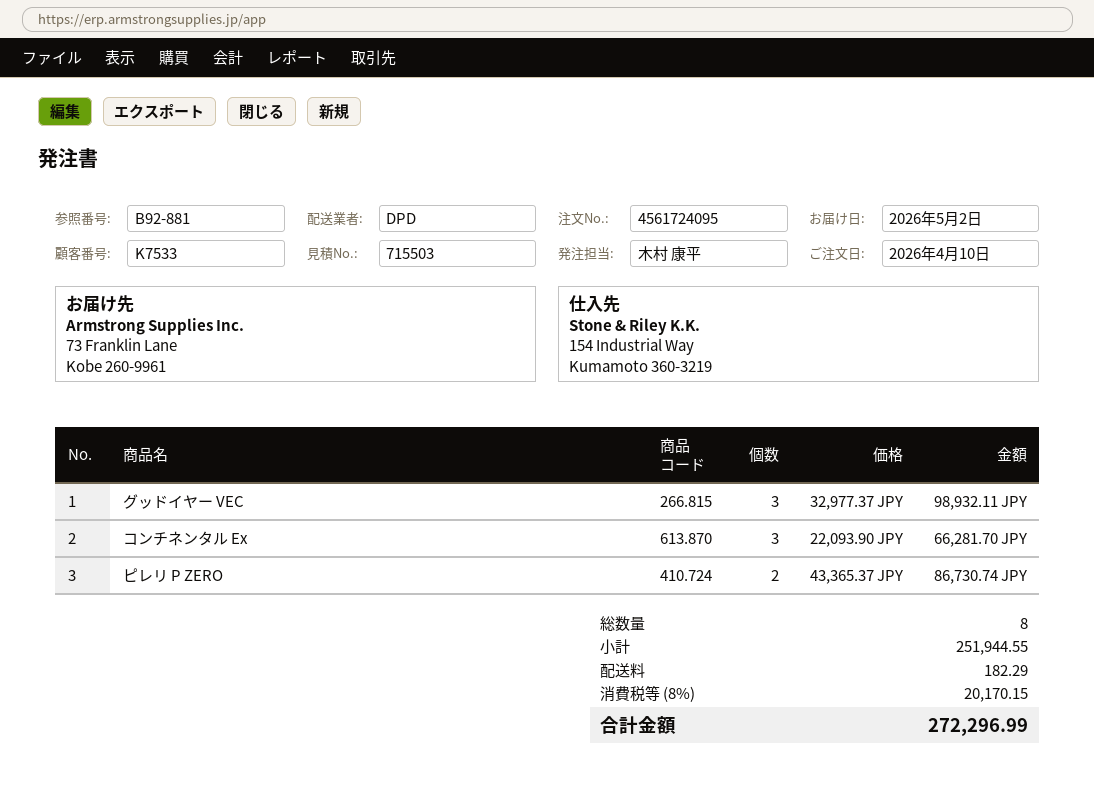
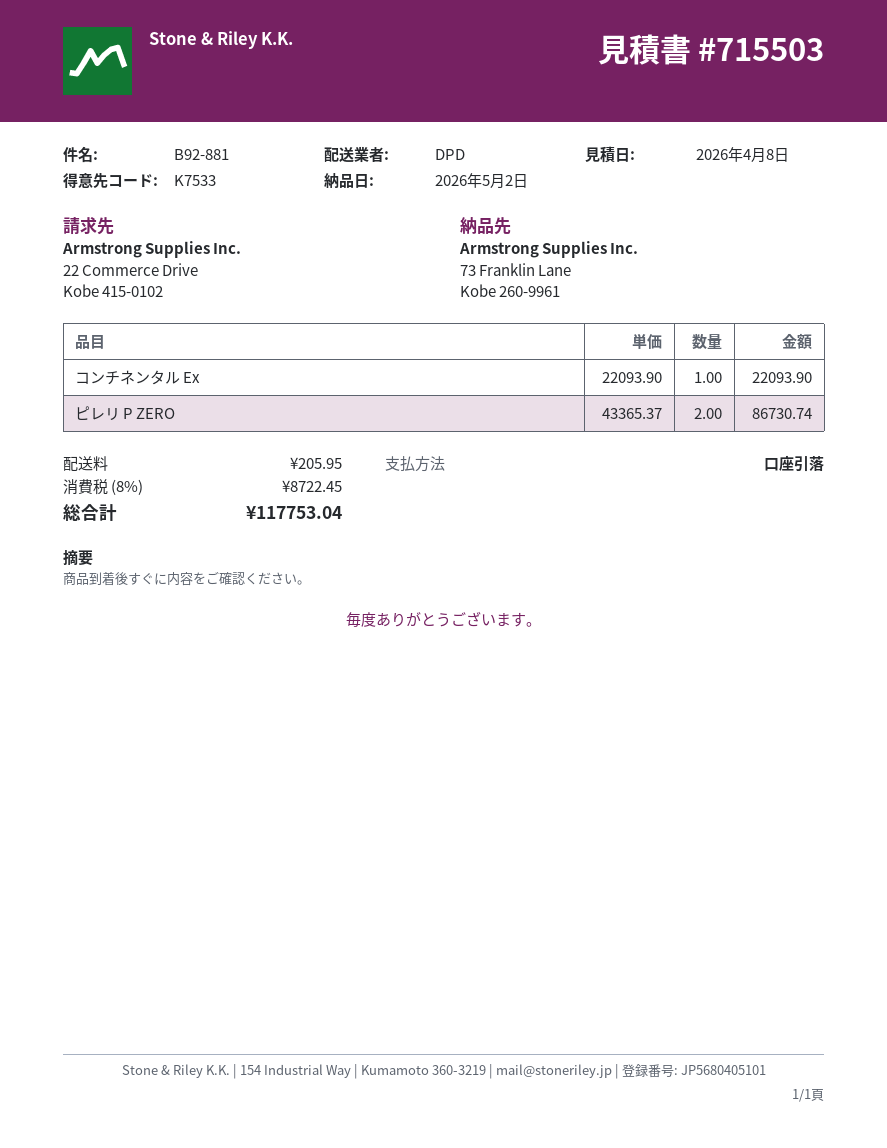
グッドイヤー VEC: 3 x 32977.37 = 98932.11 -> none
コンチネンタル Ex: 3 x 22093.90 = 66281.70 -> 1 x 22093.90 = 22093.90
shipping: 182.29 -> 205.95
tax: 8% = 20170.15 -> 8% = 8722.45
total: 272296.99 -> 117753.04

